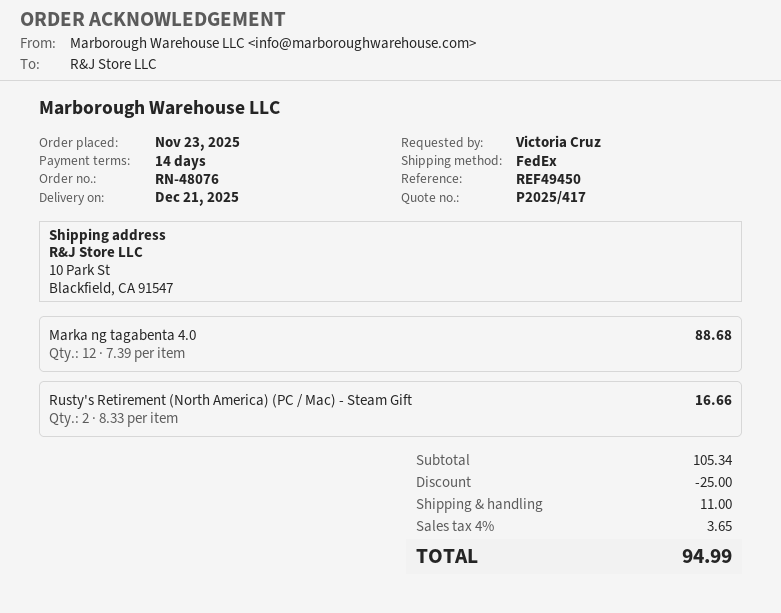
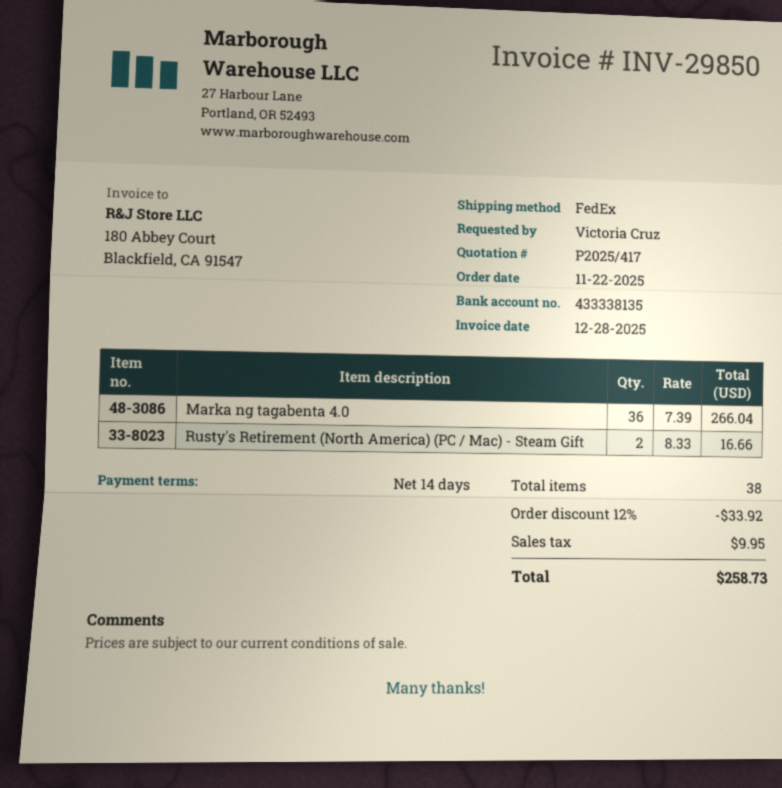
order date: 2025-11-23 -> 2025-11-22
Marka ng tagabenta 4.0: 12 x 7.39 = 88.68 -> 36 x 7.39 = 266.04
discount: 25.00 -> 33.92
shipping: 11.00 -> none
tax: 3.65 -> 9.95
total: 94.99 -> 258.73

